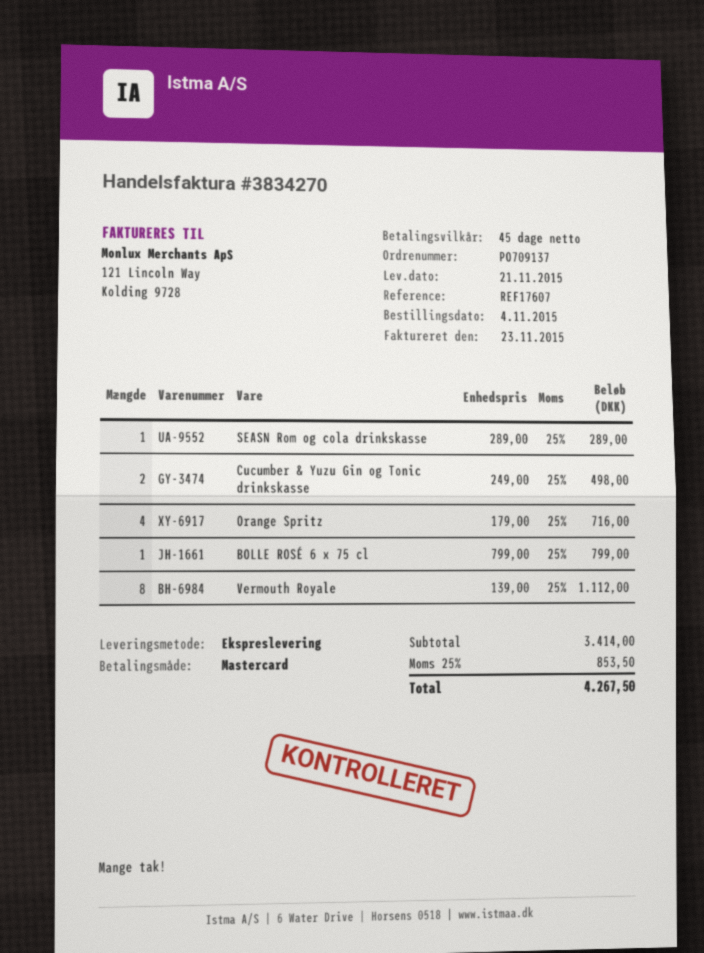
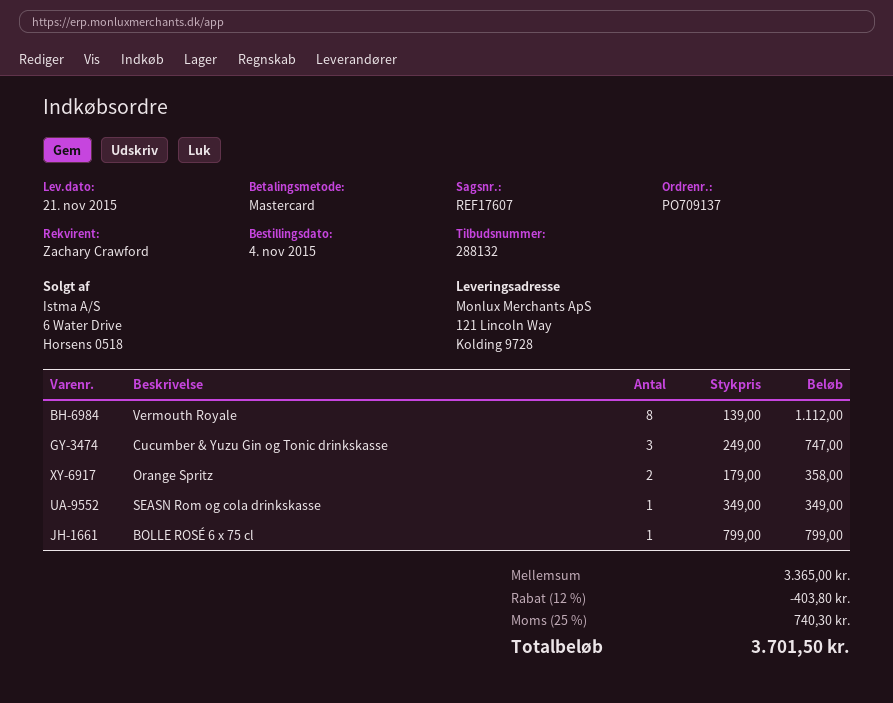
SEASN Rom og cola drinkskasse: 1 x 289.00 = 289.00 -> 1 x 349.00 = 349.00
Cucumber & Yuzu Gin og Tonic drinkskasse: 2 x 249.00 = 498.00 -> 3 x 249.00 = 747.00
Orange Spritz: 4 x 179.00 = 716.00 -> 2 x 179.00 = 358.00
subtotal: 3414.00 -> 3365.00
discount: none -> 12% = 403.80
tax: 25% = 853.50 -> 25% = 740.30
total: 4267.50 -> 3701.50

